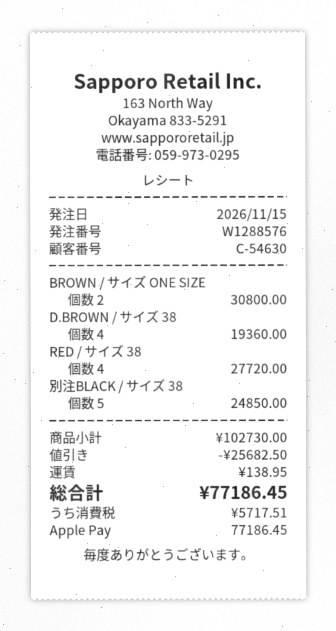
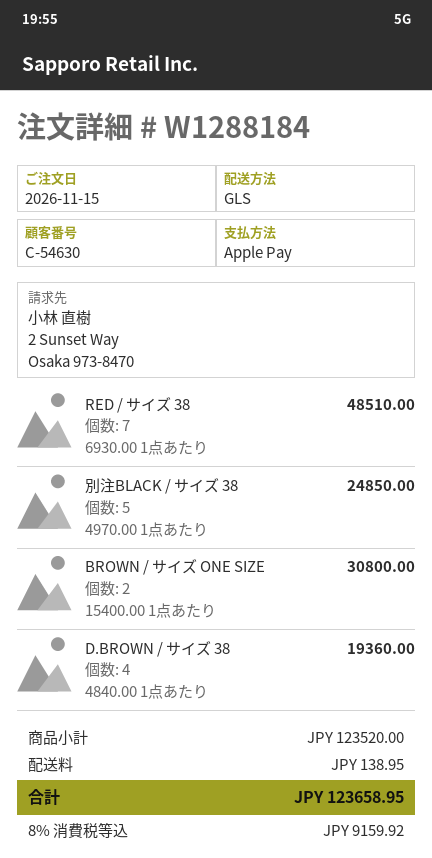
order number: W1288576 -> W1288184
RED / サイズ 38: 4 for 27720.00 -> 7 for 48510.00
subtotal: 102730.00 -> 123520.00
discount: 25682.50 -> none
tax: 5717.51 -> 9159.92
total: 77186.45 -> 123658.95

